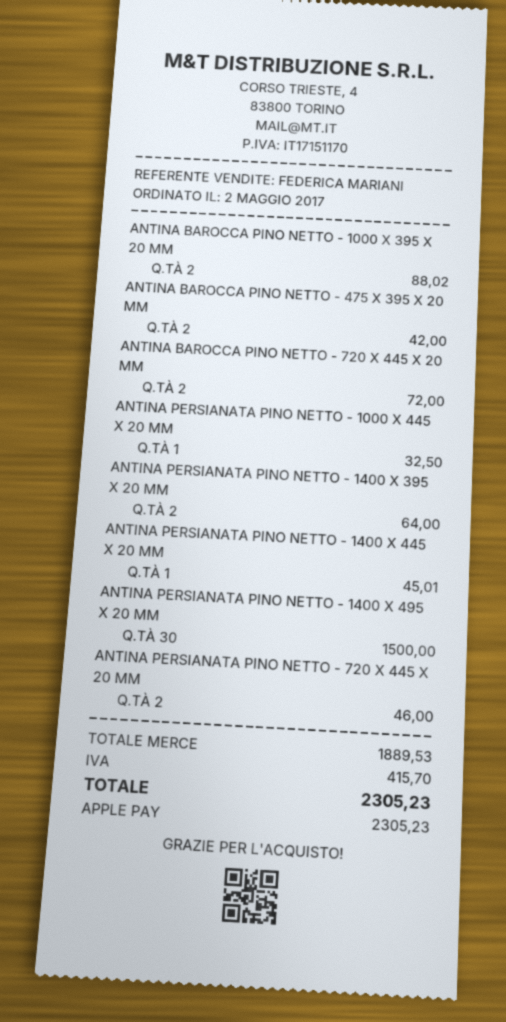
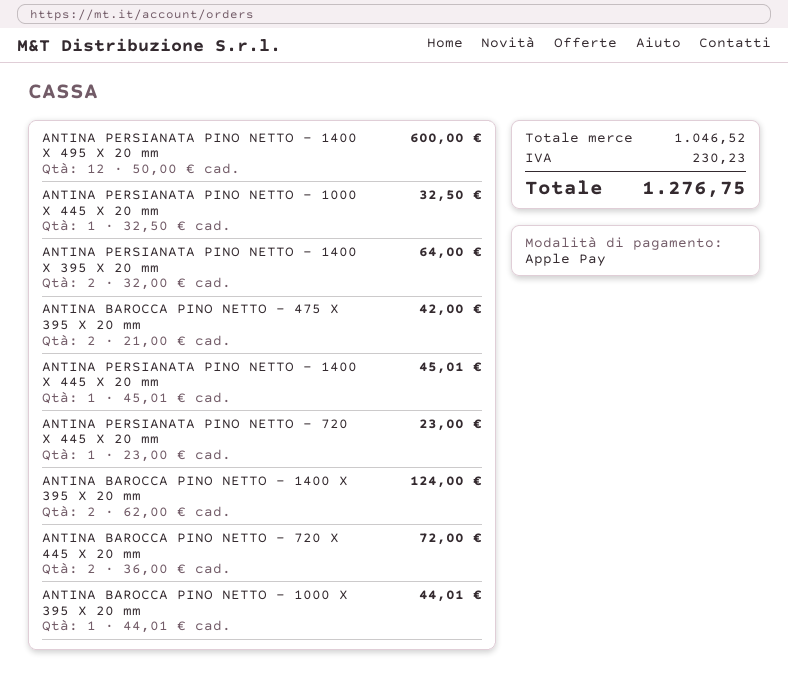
ANTINA BAROCCA PINO NETTO - 1000 X 395 X 20 MM: 2 for 88.02 -> 1 for 44.01
ANTINA PERSIANATA PINO NETTO - 1400 X 495 X 20 MM: 30 for 1500.00 -> 12 for 600.00
ANTINA PERSIANATA PINO NETTO - 720 X 445 X 20 MM: 2 for 46.00 -> 1 for 23.00
ANTINA BAROCCA PINO NETTO - 1400 X 395 X 20 mm: none -> 2 for 124.00
subtotal: 1889.53 -> 1046.52
tax: 415.70 -> 230.23
total: 2305.23 -> 1276.75

